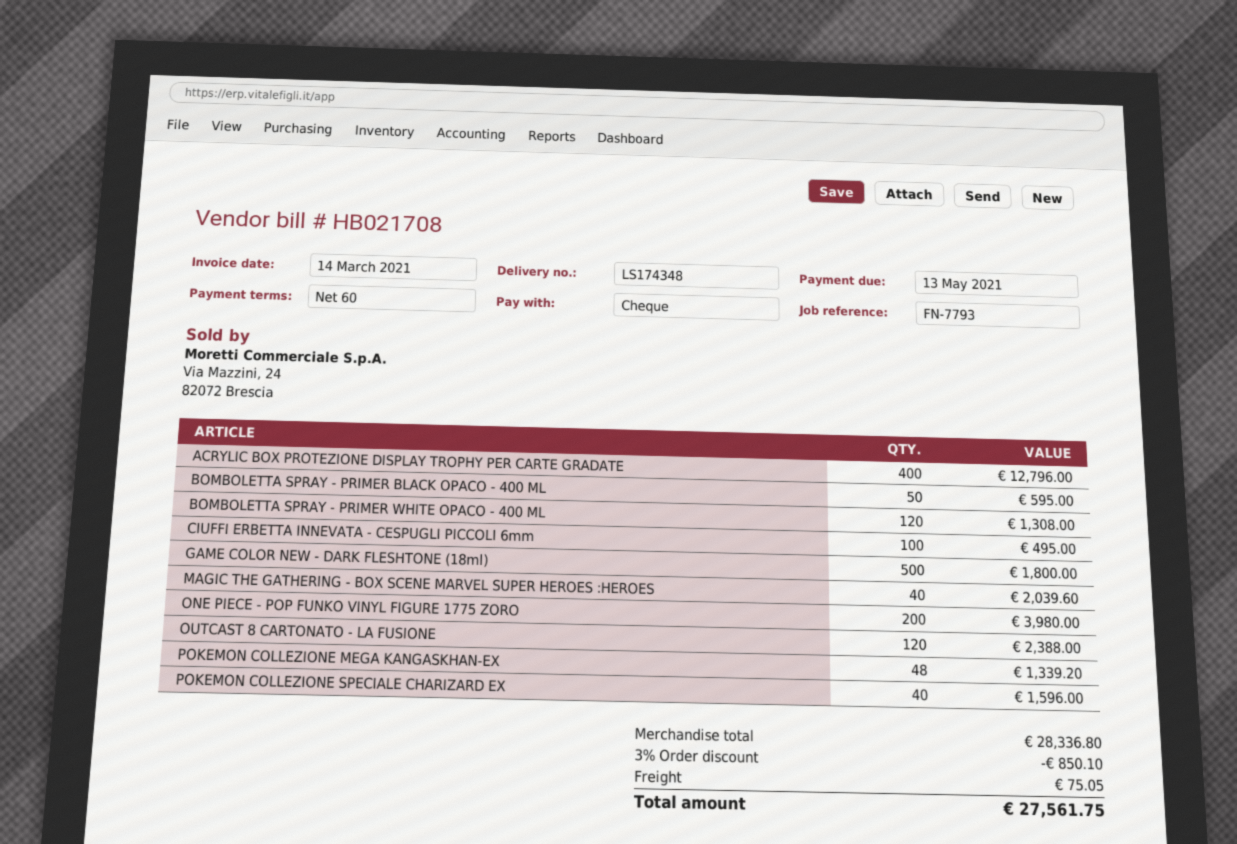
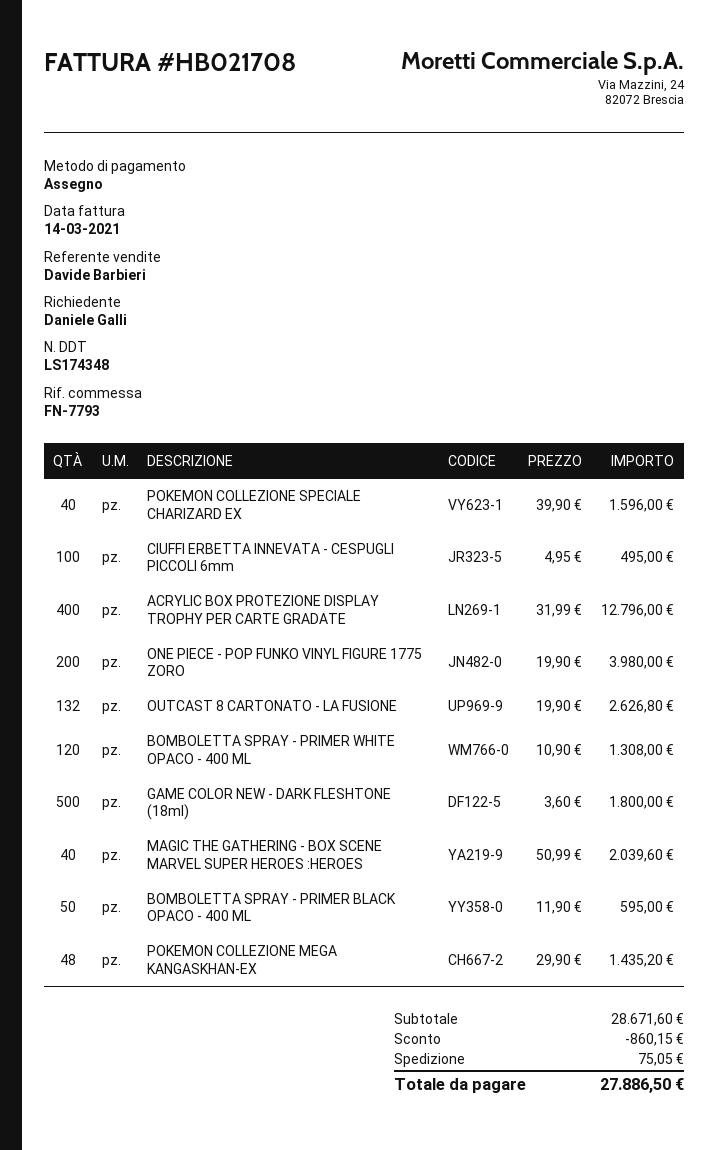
OUTCAST 8 CARTONATO - LA FUSIONE: 120 for 2388.00 -> 132 for 2626.80
POKEMON COLLEZIONE MEGA KANGASKHAN-EX: 48 for 1339.20 -> 48 for 1435.20
subtotal: 28336.80 -> 28671.60
discount: 850.10 -> 860.15
total: 27561.75 -> 27886.50

